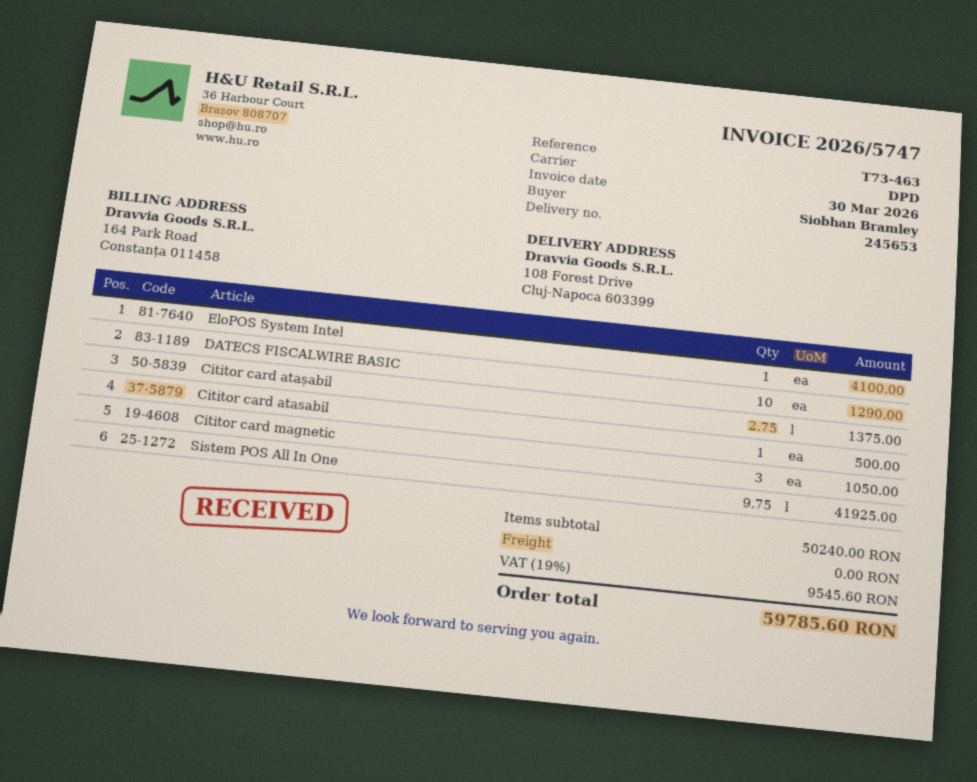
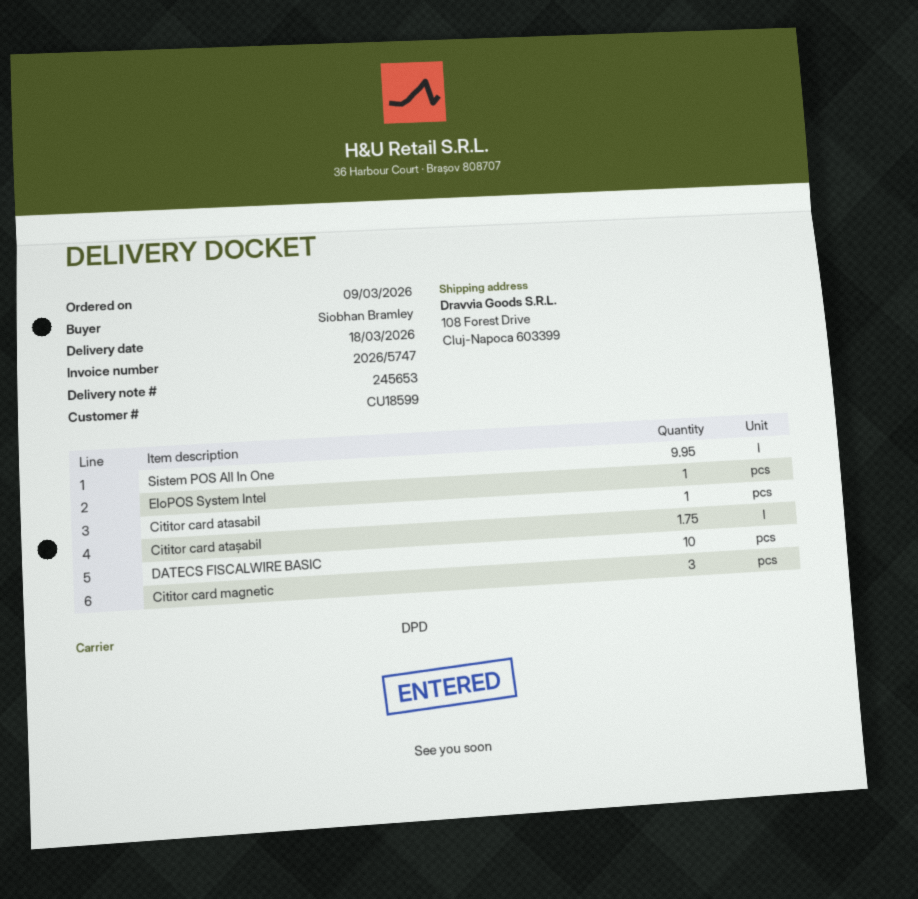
Cititor card atașabil: 2.75 -> 1.75
Sistem POS All In One: 9.75 -> 9.95

